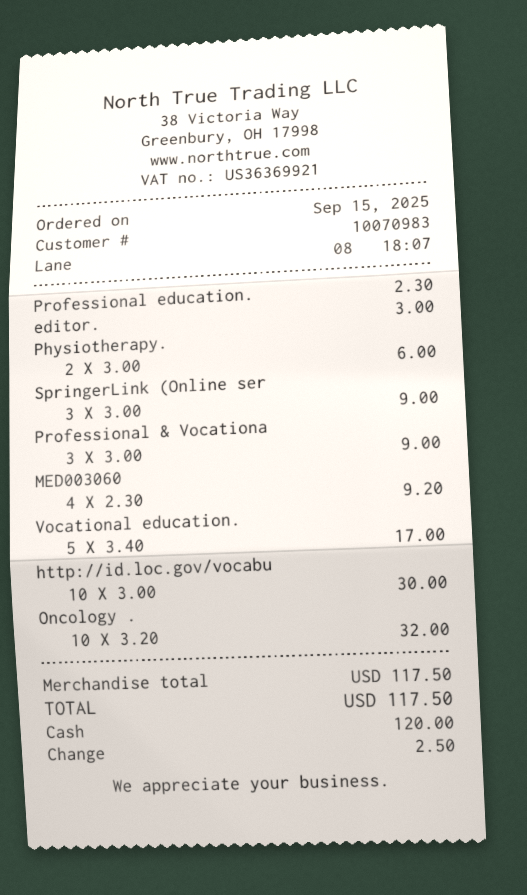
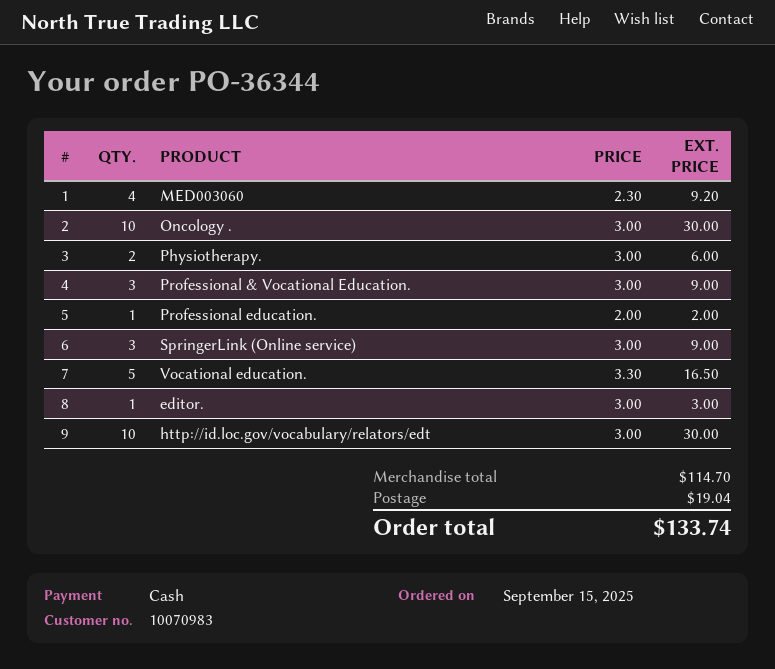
Professional education.: 1 x 2.30 = 2.30 -> 1 x 2.00 = 2.00
Vocational education.: 5 x 3.40 = 17.00 -> 5 x 3.30 = 16.50
Oncology .: 10 x 3.20 = 32.00 -> 10 x 3.00 = 30.00
subtotal: 117.50 -> 114.70
shipping: none -> 19.04
total: 117.50 -> 133.74

